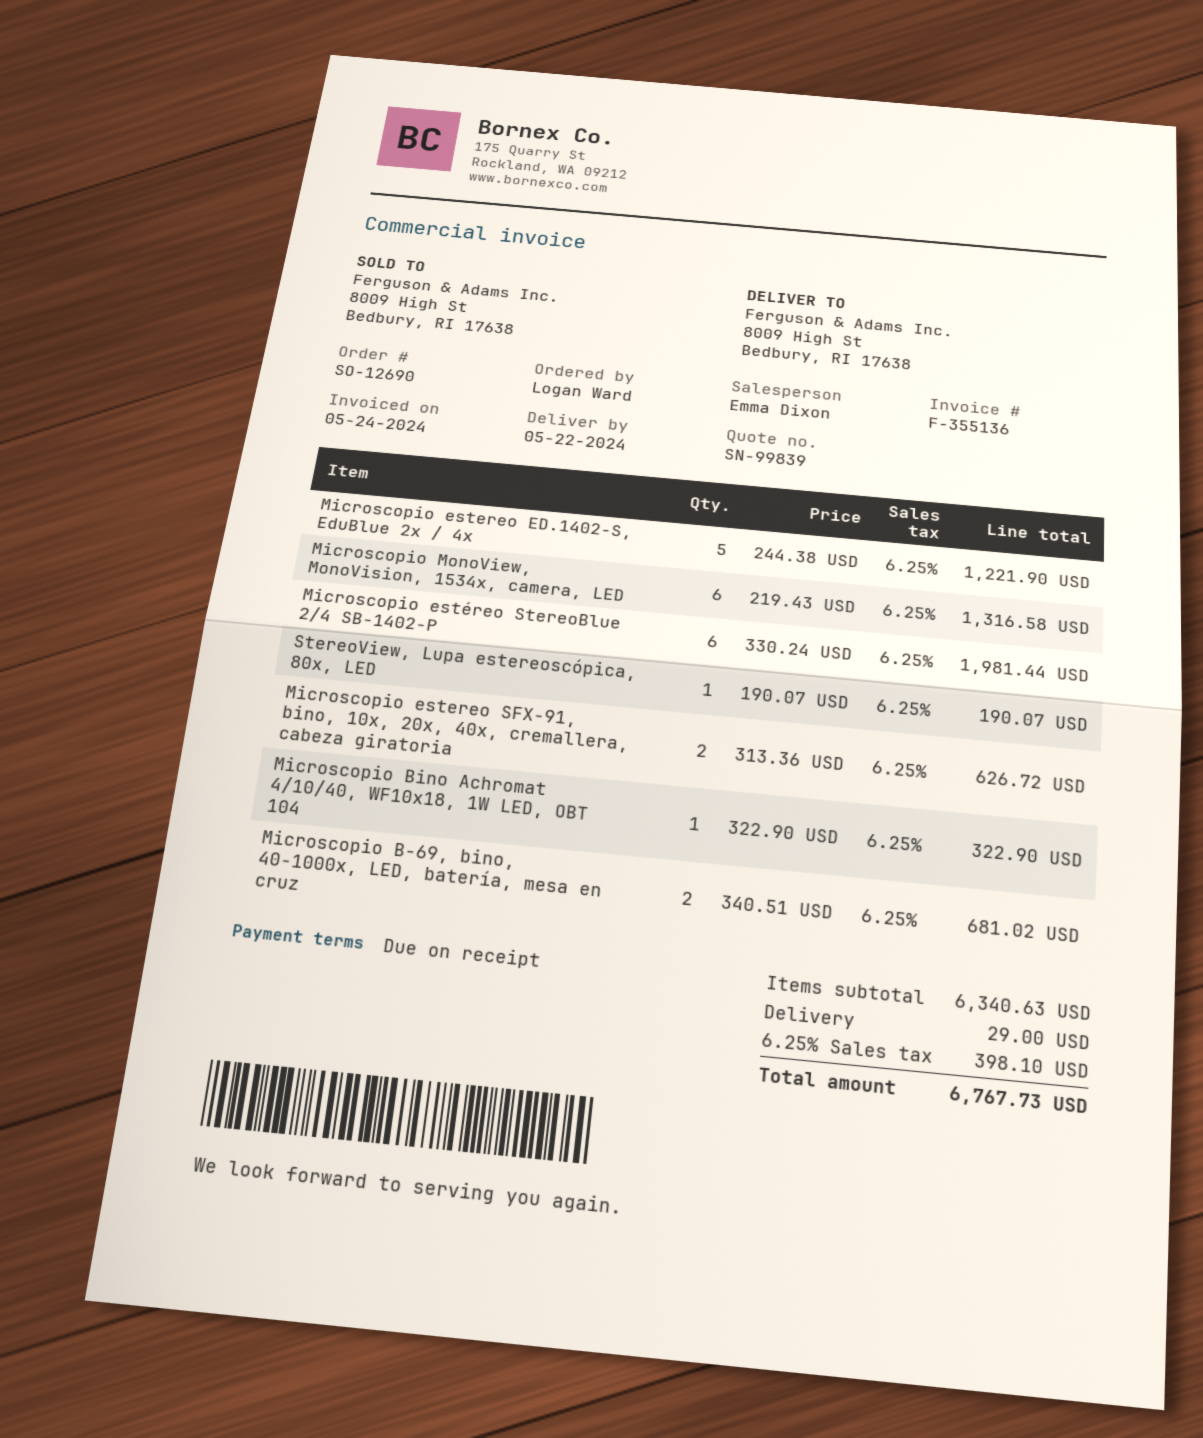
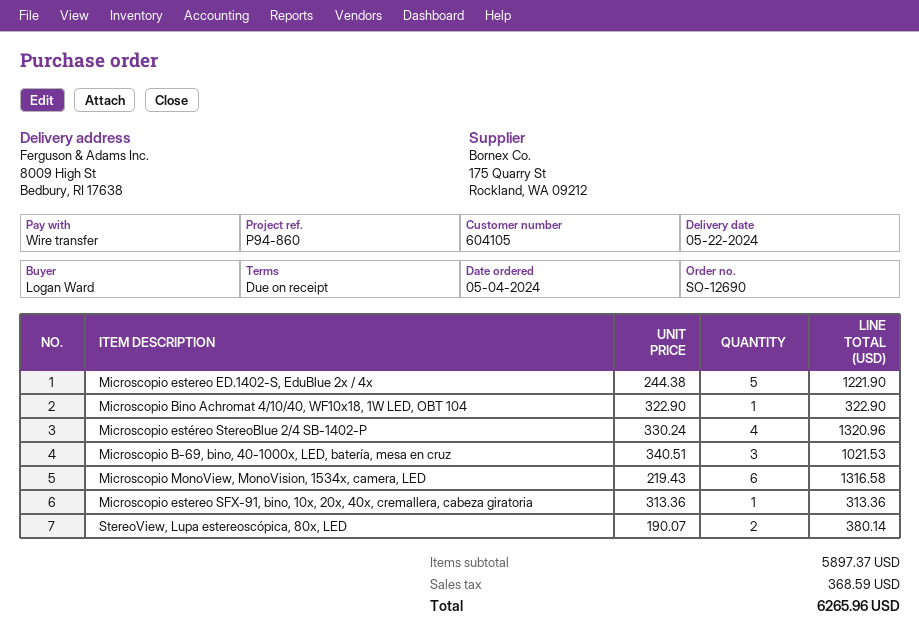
Microscopio estéreo StereoBlue 2/4 SB-1402-P: 6 x 330.24 = 1981.44 -> 4 x 330.24 = 1320.96
StereoView, Lupa estereoscópica, 80x, LED: 1 x 190.07 = 190.07 -> 2 x 190.07 = 380.14
Microscopio estereo SFX-91, bino, 10x, 20x, 40x, cremallera, cabeza giratoria: 2 x 313.36 = 626.72 -> 1 x 313.36 = 313.36
Microscopio B-69, bino, 40-1000x, LED, batería, mesa en cruz: 2 x 340.51 = 681.02 -> 3 x 340.51 = 1021.53
subtotal: 6340.63 -> 5897.37
shipping: 29.00 -> none
tax: 398.10 -> 368.59
total: 6767.73 -> 6265.96

